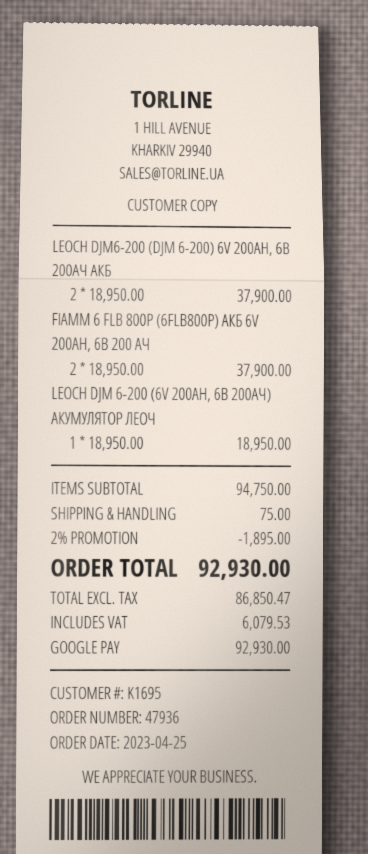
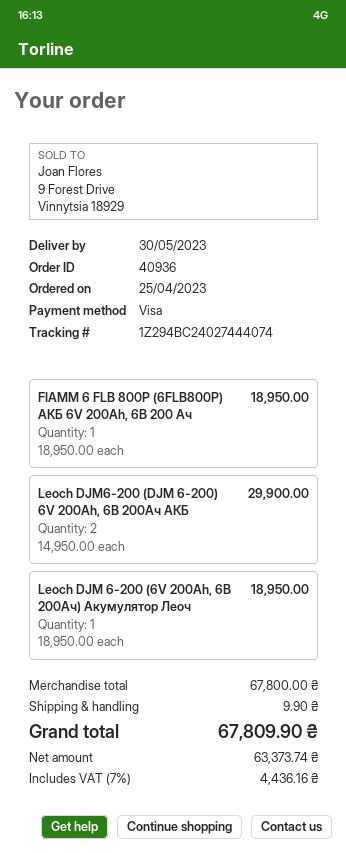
order number: 47936 -> 40936
payment method: Google Pay -> Visa
LEOCH DJM6-200 (DJM 6-200) 6V 200AH, 6В 200АЧ АКБ: 2 x 18950.00 = 37900.00 -> 2 x 14950.00 = 29900.00
FIAMM 6 FLB 800P (6FLB800P) АКБ 6V 200AH, 6В 200 АЧ: 2 x 18950.00 = 37900.00 -> 1 x 18950.00 = 18950.00
subtotal: 94750.00 -> 67800.00
discount: 2% = 1895.00 -> none
shipping: 75.00 -> 9.90
net: 86850.47 -> 63373.74
tax: 6079.53 -> 4436.16
total: 92930.00 -> 67809.90

